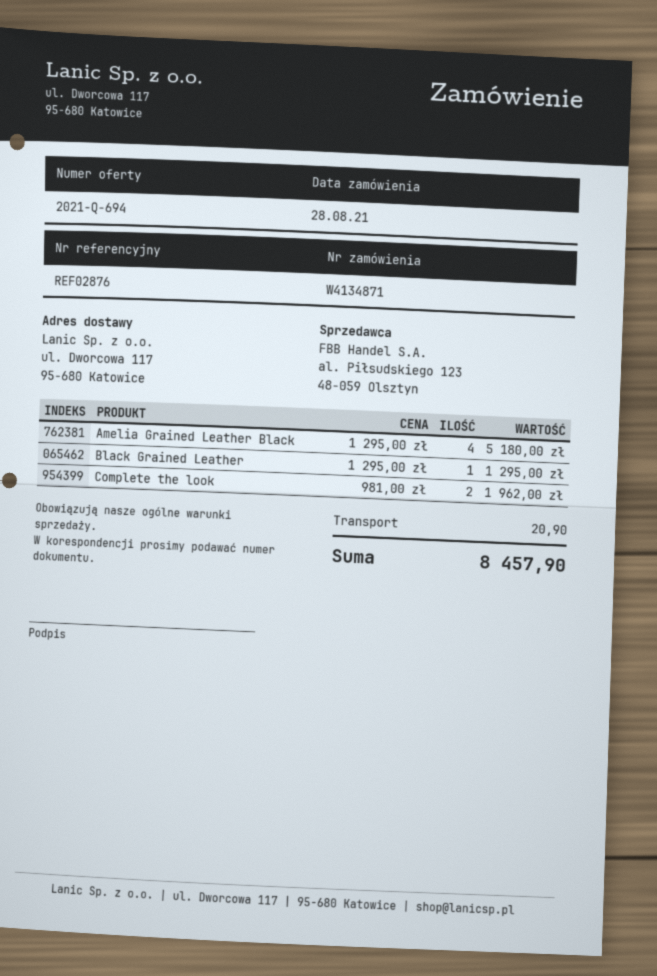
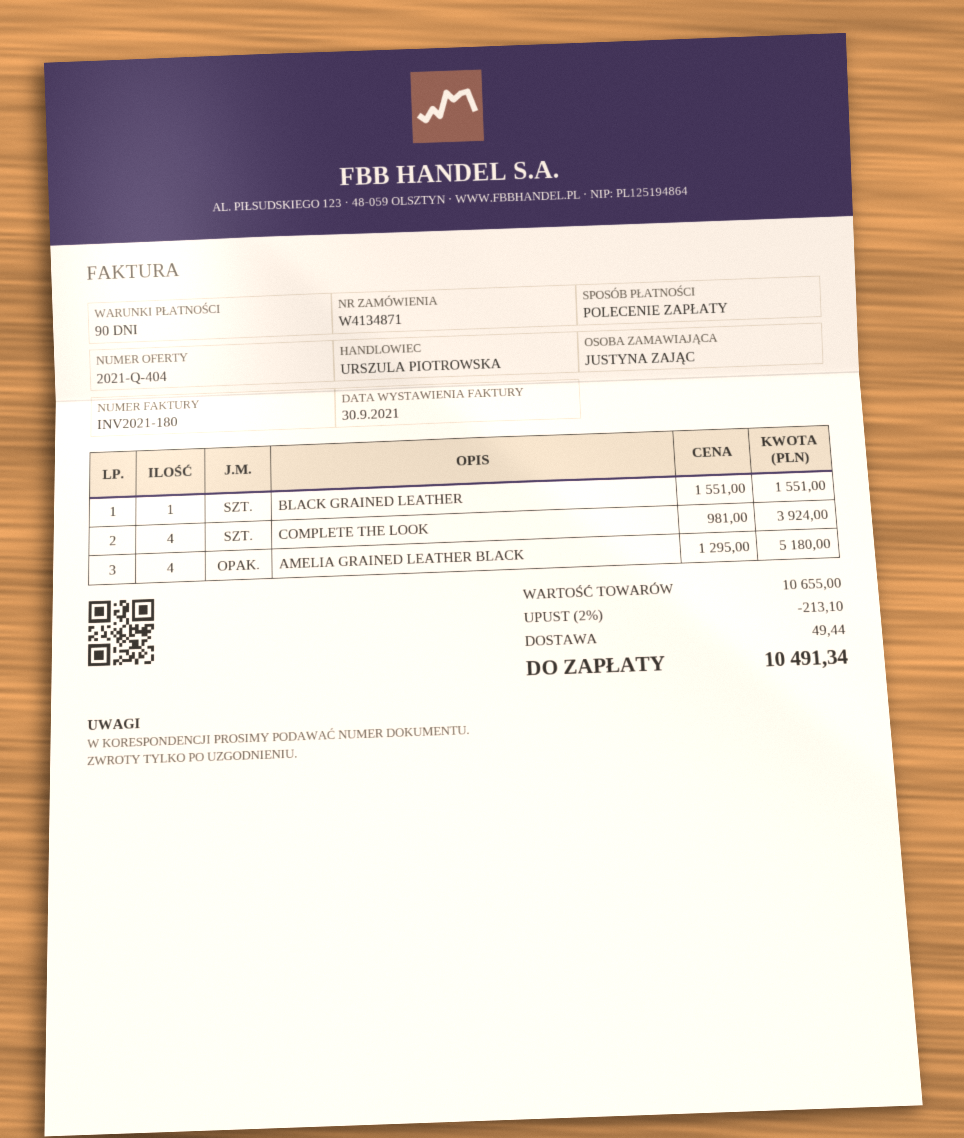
quote number: 2021-Q-694 -> 2021-Q-404
Black Grained Leather: 1 x 1295.00 = 1295.00 -> 1 x 1551.00 = 1551.00
Complete the look: 2 x 981.00 = 1962.00 -> 4 x 981.00 = 3924.00
discount: none -> 2% = 213.10
shipping: 20.90 -> 49.44
total: 8457.90 -> 10491.34

